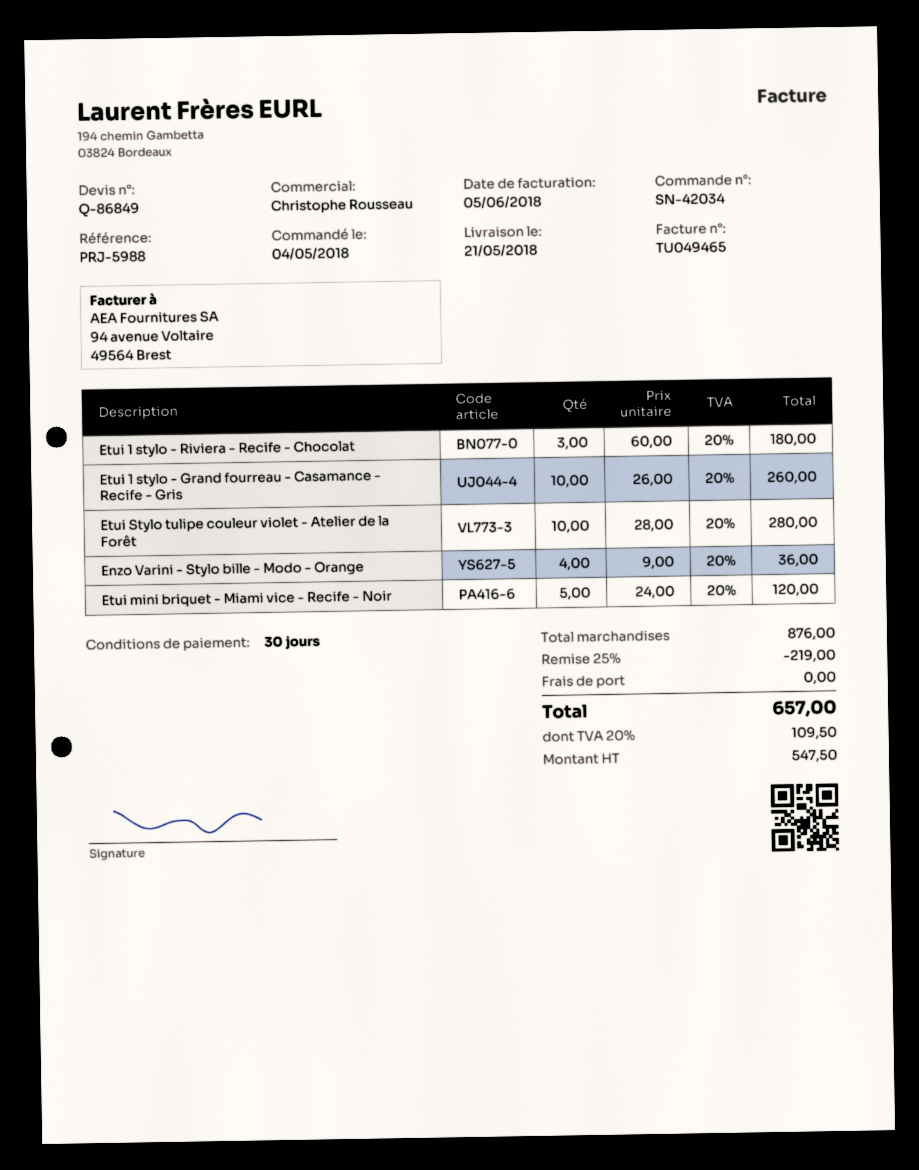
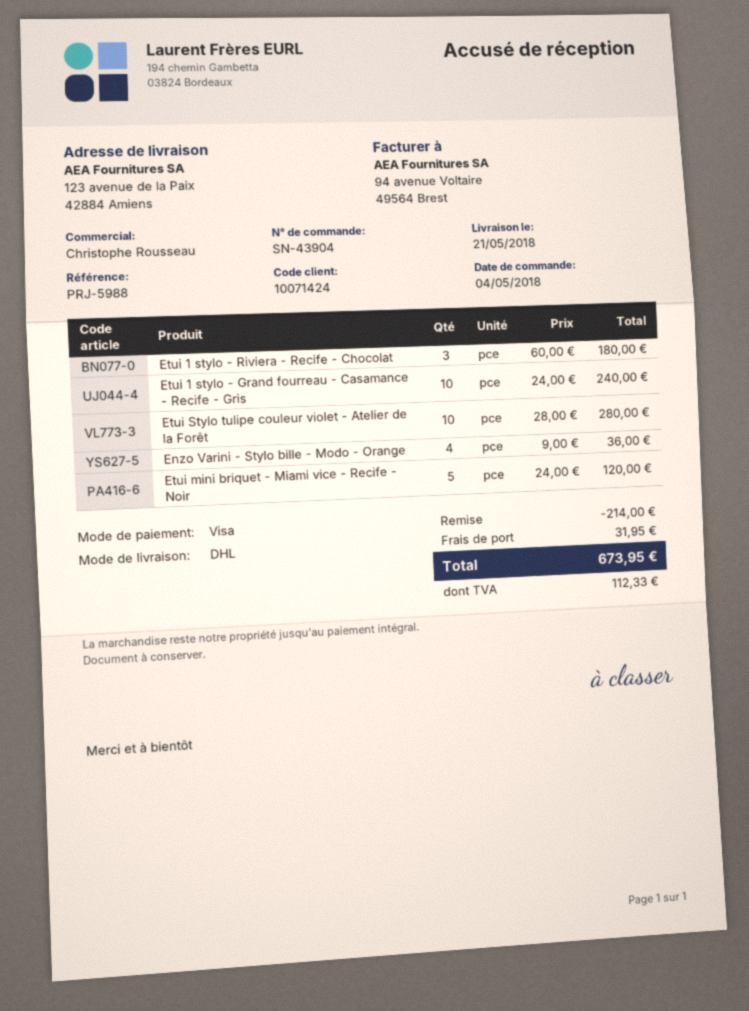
order number: SN-42034 -> SN-43904
Etui 1 stylo - Grand fourreau - Casamance - Recife - Gris: 10 x 26.00 = 260.00 -> 10 x 24.00 = 240.00
discount: 219.00 -> 214.00
shipping: 0.00 -> 31.95
tax: 109.50 -> 112.33
total: 657.00 -> 673.95

